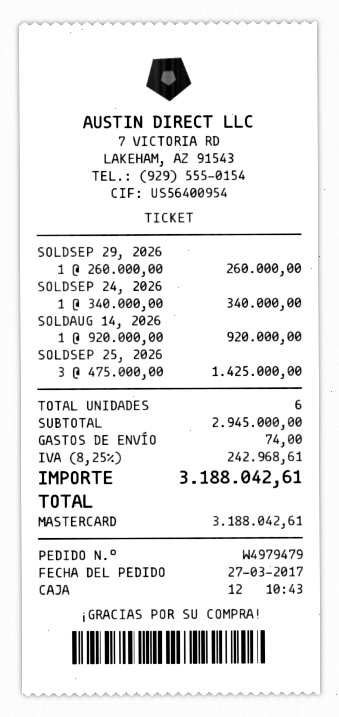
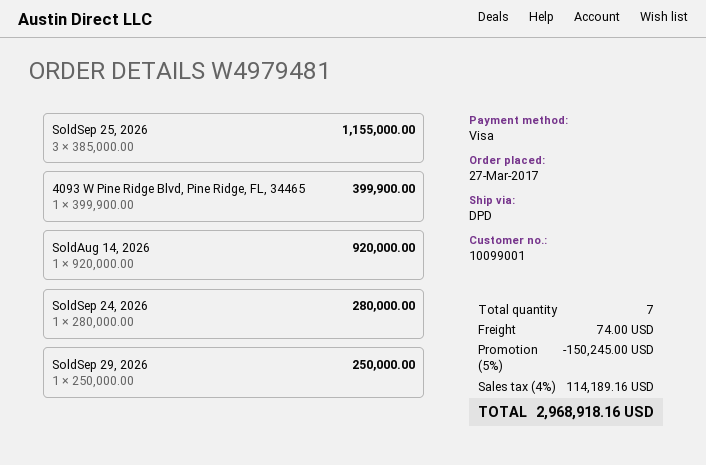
order number: W4979479 -> W4979481
payment method: Mastercard -> Visa
SOLDSEP 29, 2026: 1 x 260000.00 = 260000.00 -> 1 x 250000.00 = 250000.00
SOLDSEP 24, 2026: 1 x 340000.00 = 340000.00 -> 1 x 280000.00 = 280000.00
SOLDSEP 25, 2026: 3 x 475000.00 = 1425000.00 -> 3 x 385000.00 = 1155000.00
4093 W Pine Ridge Blvd, Pine Ridge, FL, 34465: none -> 1 x 399900.00 = 399900.00
total quantity: 6 -> 7
discount: none -> 5% = 150245.00
tax: 8.25% = 242968.61 -> 4% = 114189.16
total: 3188042.61 -> 2968918.16

